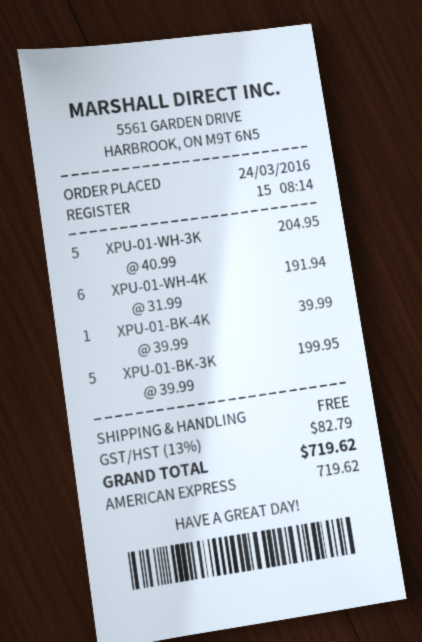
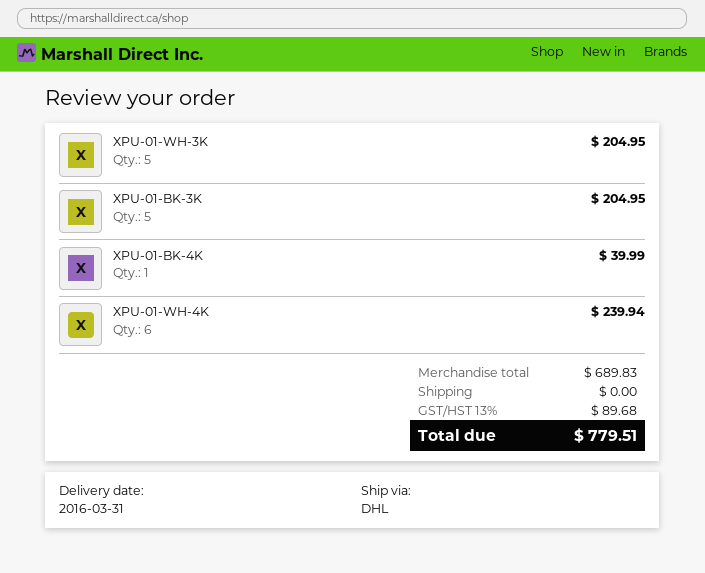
XPU-01-WH-4K: 6 for 191.94 -> 6 for 239.94
XPU-01-BK-3K: 5 for 199.95 -> 5 for 204.95
tax: 13% = 82.79 -> 13% = 89.68
total: 719.62 -> 779.51

